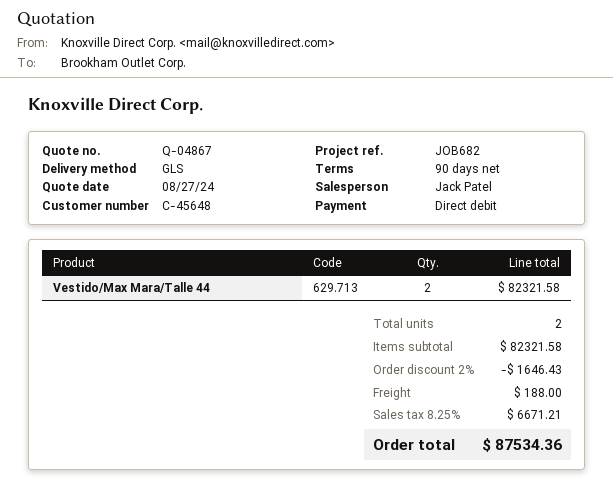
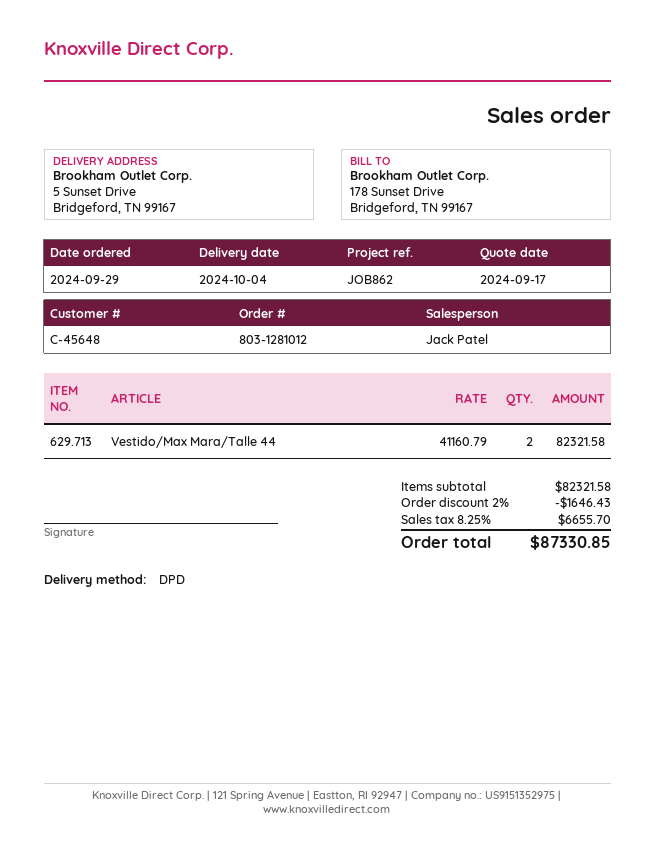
quote date: 2024-08-27 -> 2024-09-17
reference: JOB682 -> JOB862
shipping method: GLS -> DPD
shipping: 188.00 -> none
tax: 8.25% = 6671.21 -> 8.25% = 6655.70
total: 87534.36 -> 87330.85

